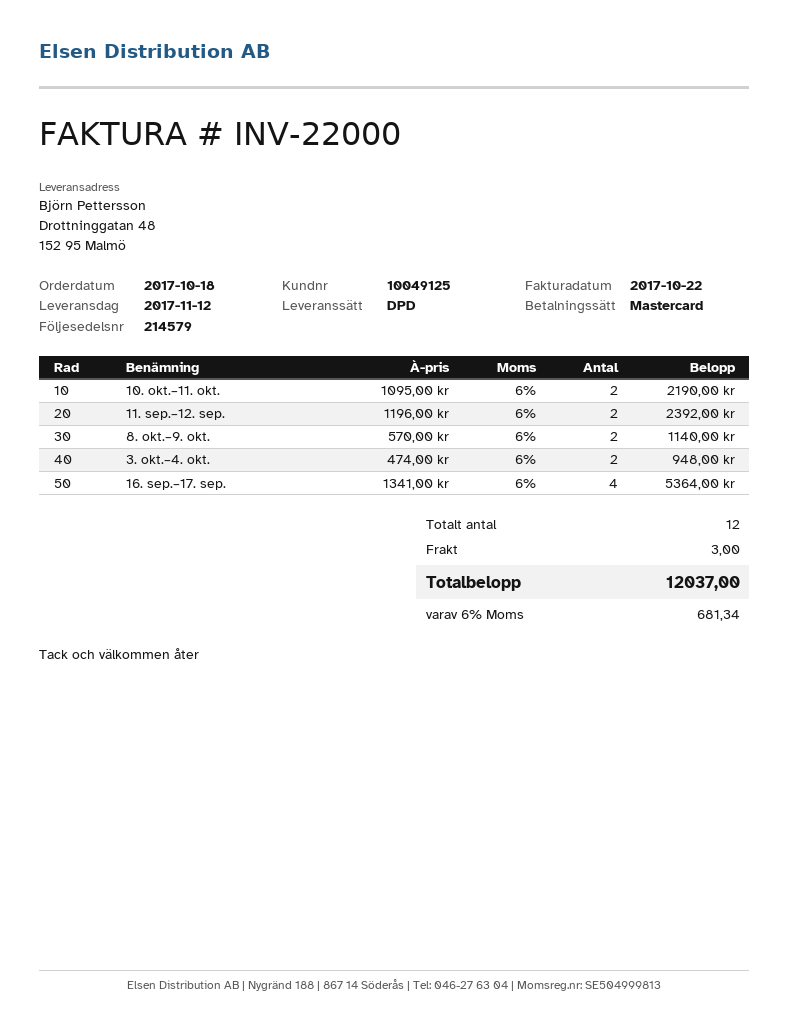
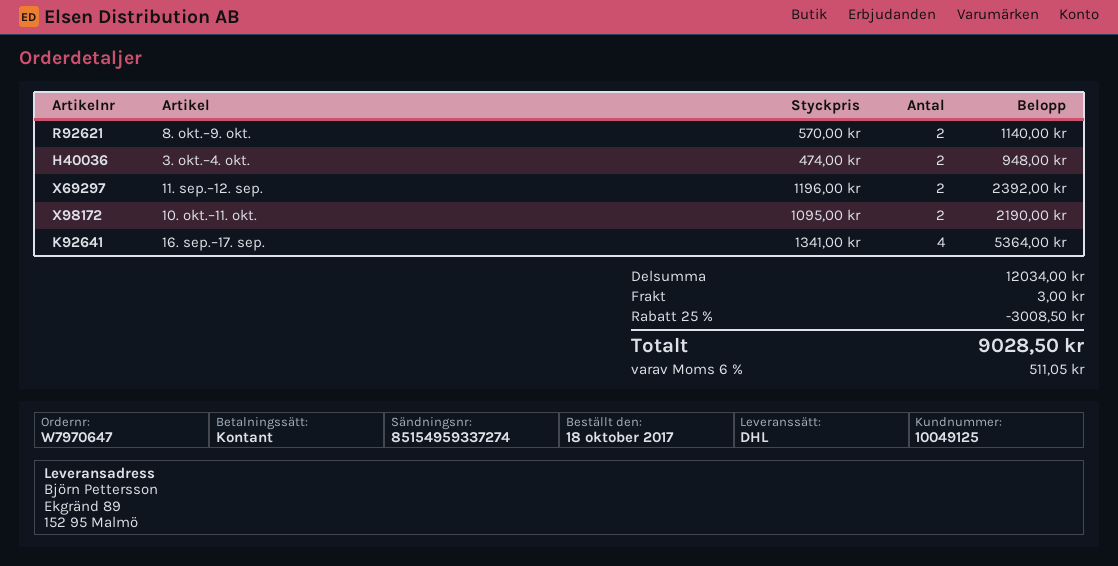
payment method: Mastercard -> cash
shipping method: DPD -> DHL
ship to: Drottninggatan 48, 152 95 Malmö -> Ekgränd 89, 152 95 Malmö
discount: none -> 25% = 3008.50
tax: 6% = 681.34 -> 6% = 511.05
total: 12037.00 -> 9028.50

